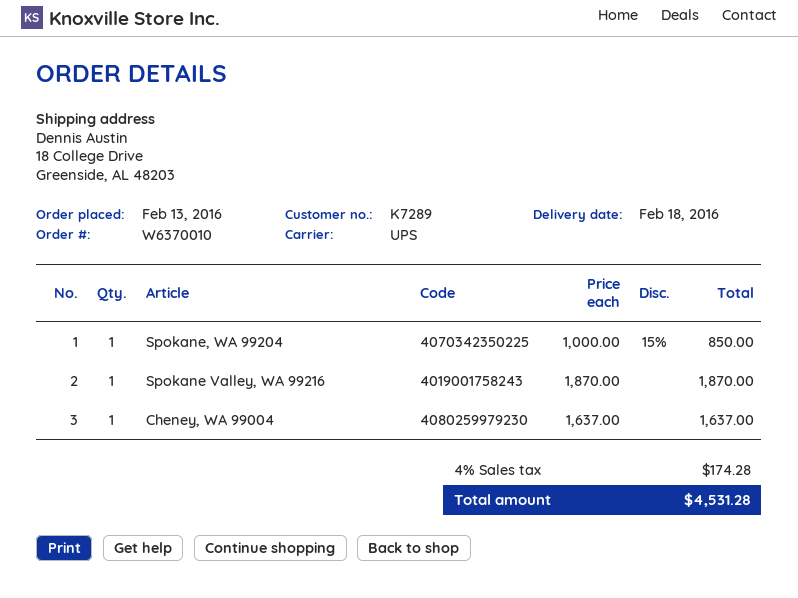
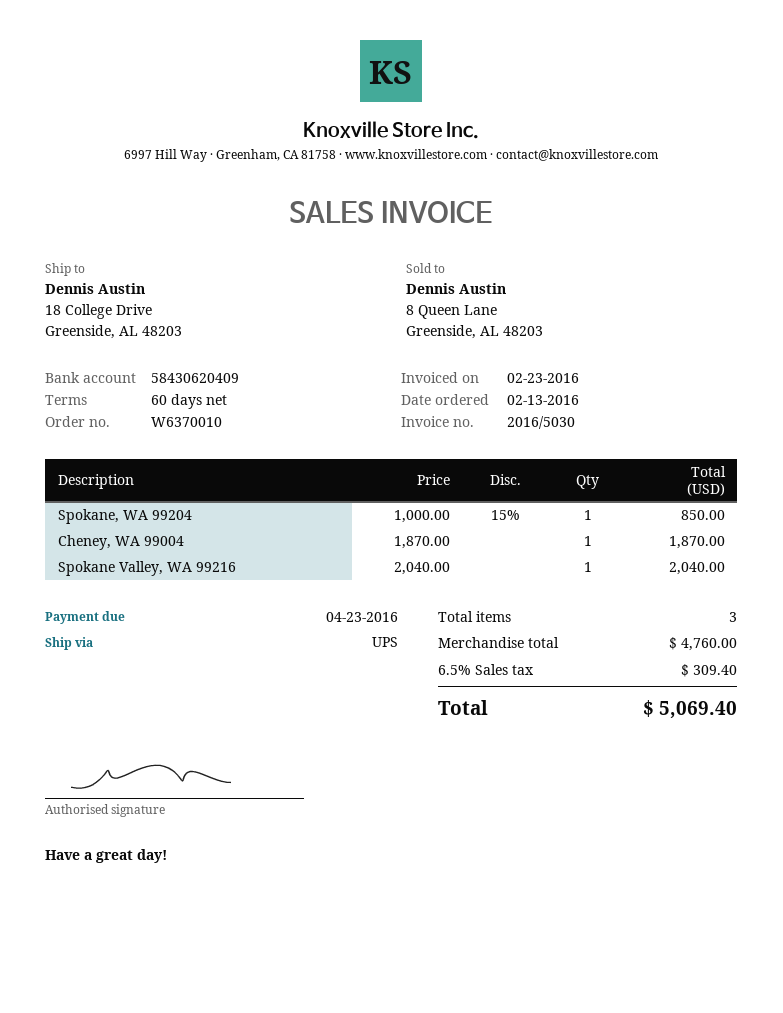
Spokane Valley, WA 99216: 1 x 1870.00 = 1870.00 -> 1 x 2040.00 = 2040.00
Cheney, WA 99004: 1 x 1637.00 = 1637.00 -> 1 x 1870.00 = 1870.00
tax: 4% = 174.28 -> 6.5% = 309.40
total: 4531.28 -> 5069.40

